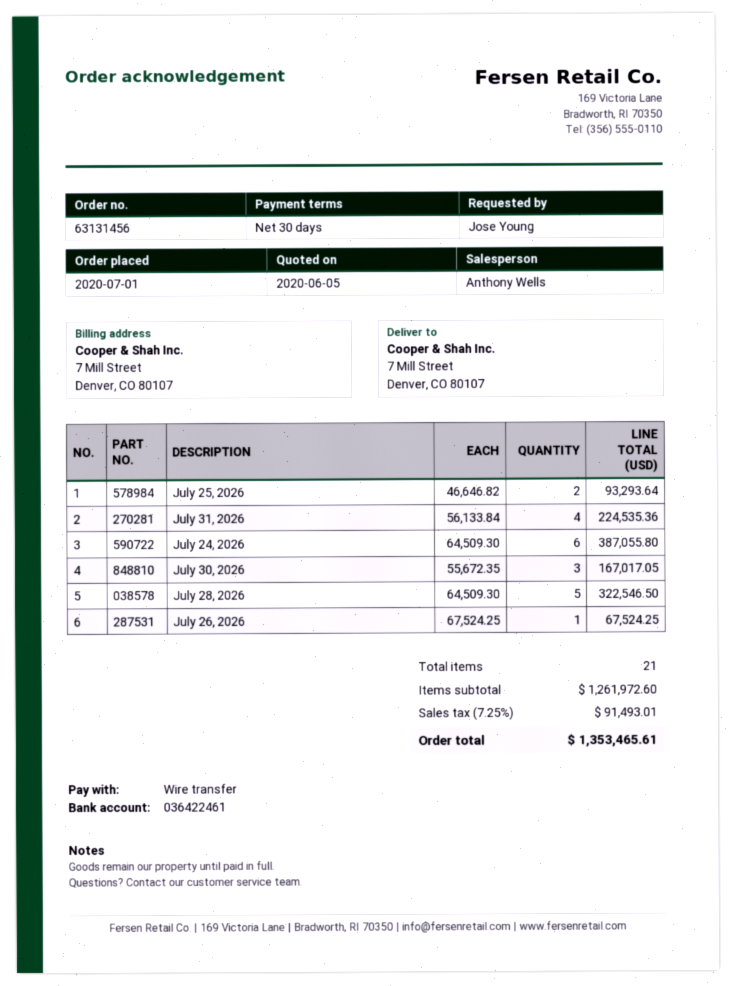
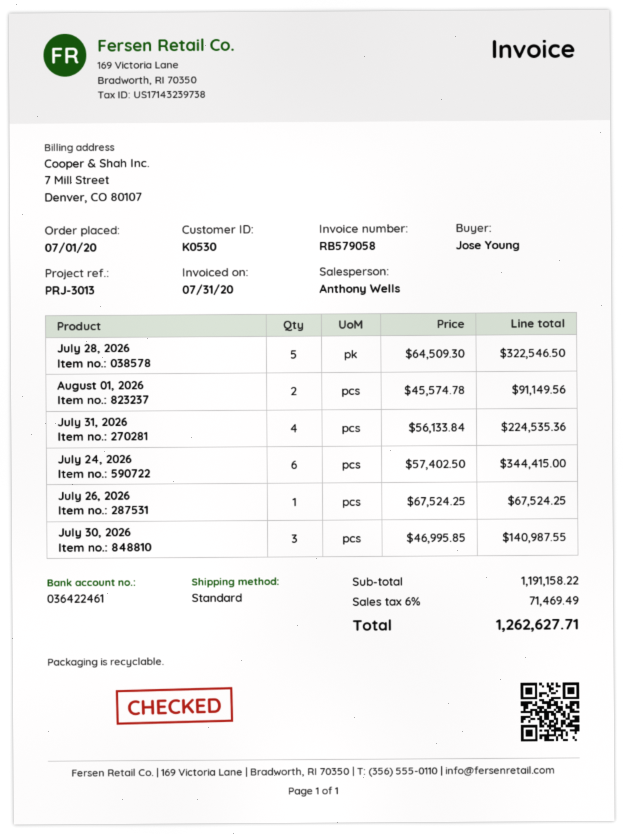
July 25, 2026: 2 x 46646.82 = 93293.64 -> none
July 24, 2026: 6 x 64509.30 = 387055.80 -> 6 x 57402.50 = 344415.00
July 30, 2026: 3 x 55672.35 = 167017.05 -> 3 x 46995.85 = 140987.55
August 01, 2026: none -> 2 x 45574.78 = 91149.56
subtotal: 1261972.60 -> 1191158.22
tax: 7.25% = 91493.01 -> 6% = 71469.49
total: 1353465.61 -> 1262627.71

